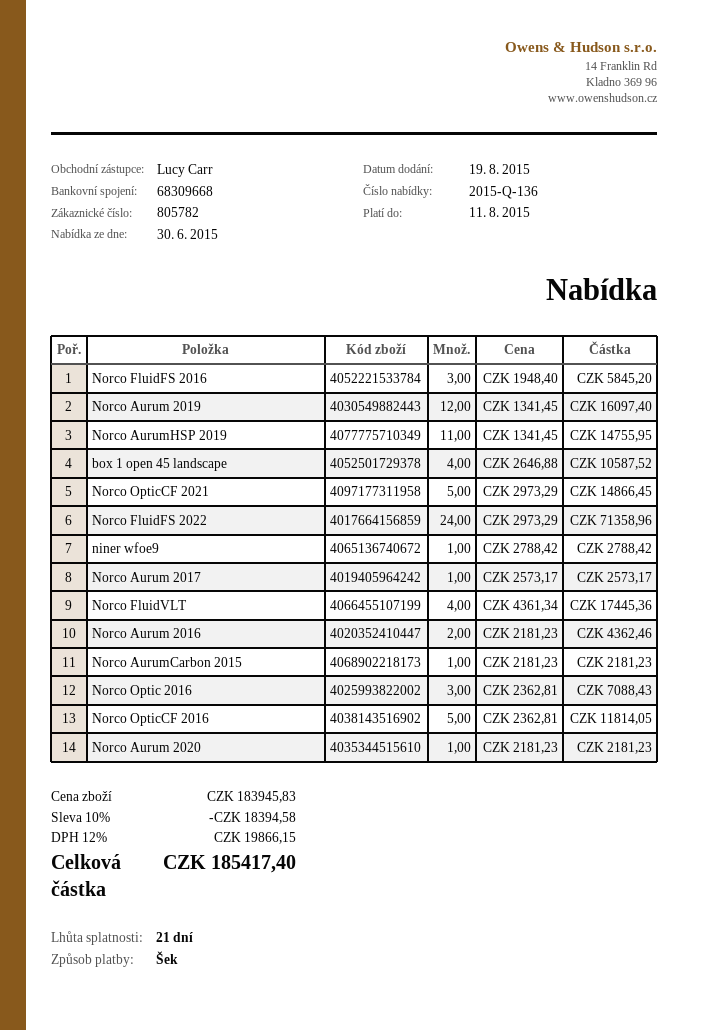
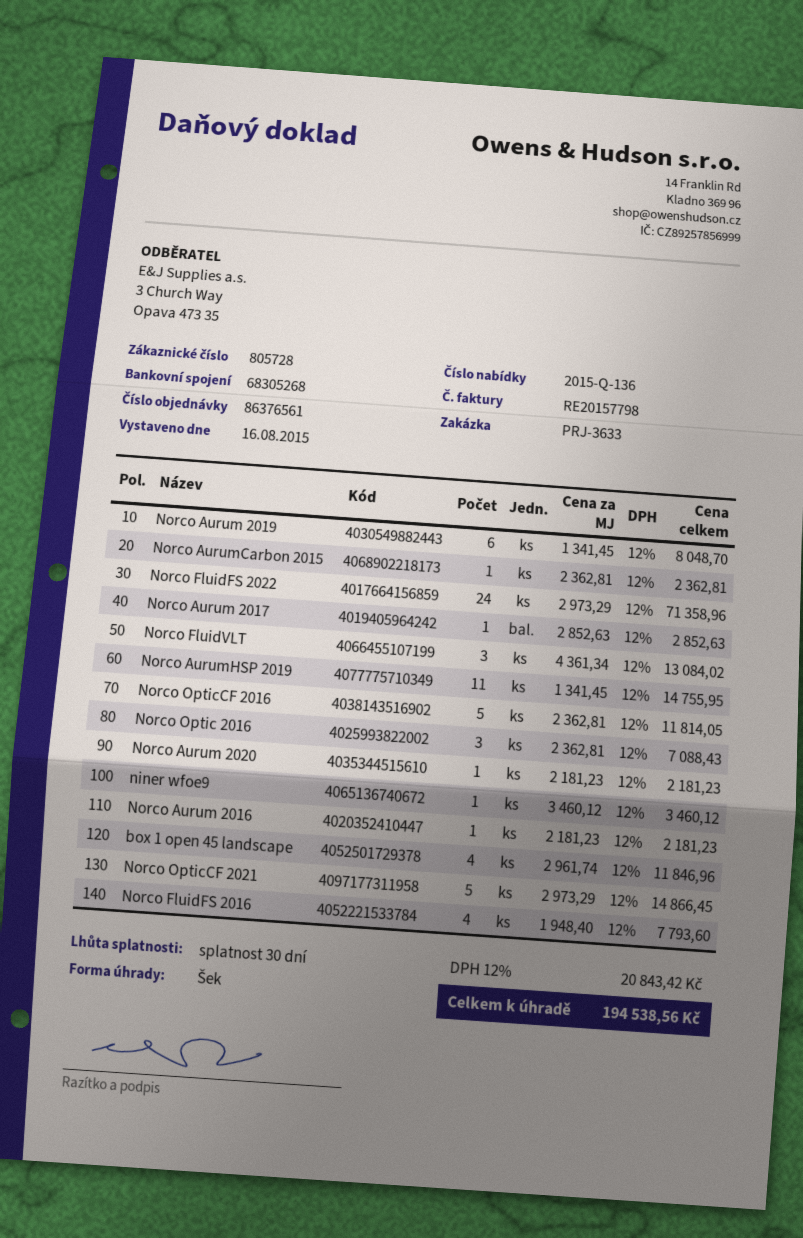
payment terms: 21 days -> 30 days
customer number: 805782 -> 805728
bank account: 68309668 -> 68305268
Norco FluidFS 2016: 3 x 1948.40 = 5845.20 -> 4 x 1948.40 = 7793.60
Norco Aurum 2019: 12 x 1341.45 = 16097.40 -> 6 x 1341.45 = 8048.70
box 1 open 45 landscape: 4 x 2646.88 = 10587.52 -> 4 x 2961.74 = 11846.96
niner wfoe9: 1 x 2788.42 = 2788.42 -> 1 x 3460.12 = 3460.12
Norco Aurum 2017: 1 x 2573.17 = 2573.17 -> 1 x 2852.63 = 2852.63
Norco FluidVLT: 4 x 4361.34 = 17445.36 -> 3 x 4361.34 = 13084.02
Norco Aurum 2016: 2 x 2181.23 = 4362.46 -> 1 x 2181.23 = 2181.23
Norco AurumCarbon 2015: 1 x 2181.23 = 2181.23 -> 1 x 2362.81 = 2362.81
discount: 10% = 18394.58 -> none
tax: 12% = 19866.15 -> 12% = 20843.42
total: 185417.40 -> 194538.56

